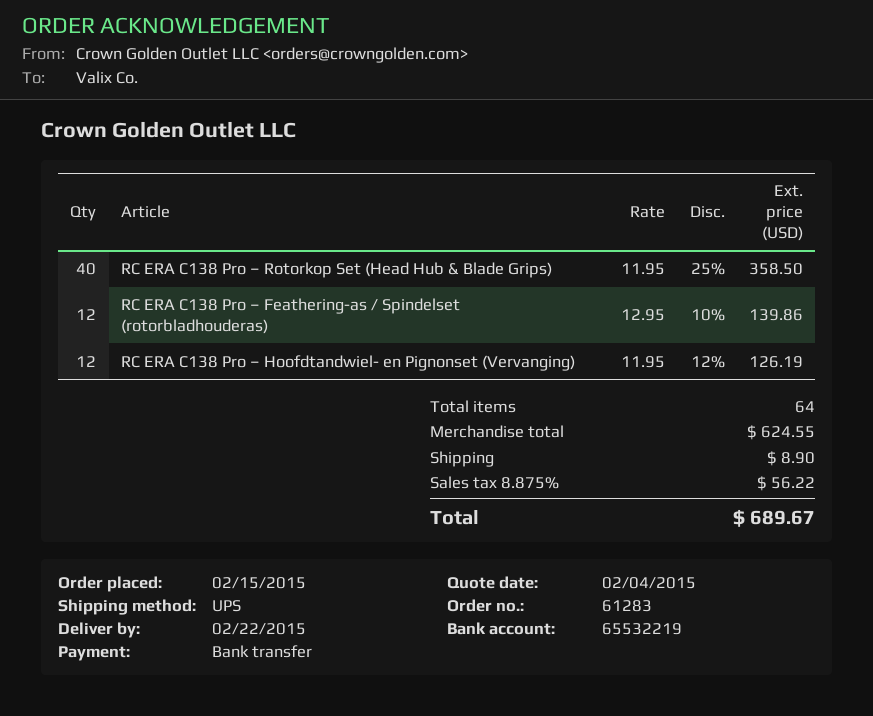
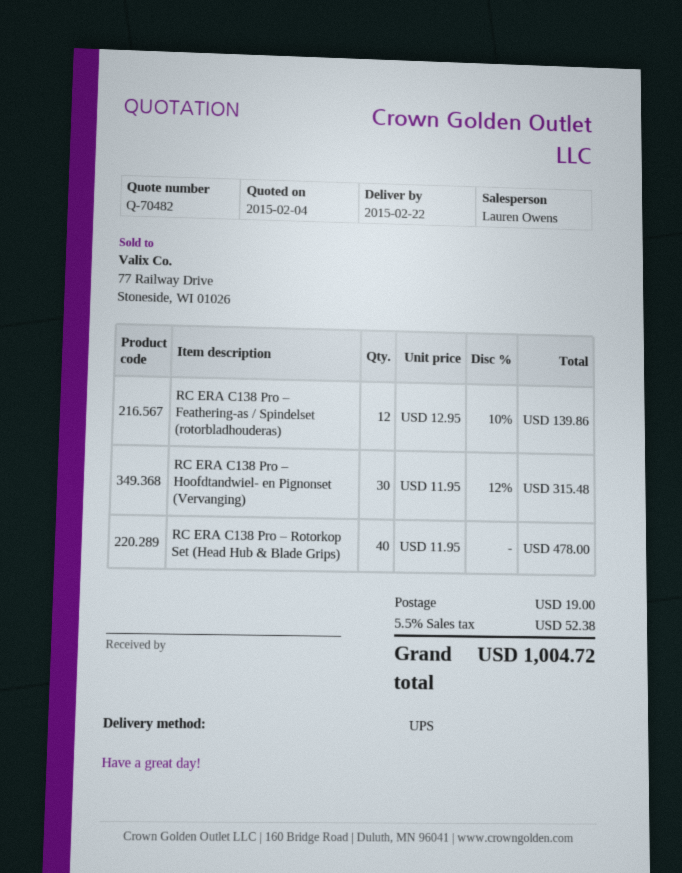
RC ERA C138 Pro – Rotorkop Set (Head Hub & Blade Grips): 40 x 11.95 - 25% = 358.50 -> 40 x 11.95 = 478.00
RC ERA C138 Pro – Hoofdtandwiel- en Pignonset (Vervanging): 12 x 11.95 - 12% = 126.19 -> 30 x 11.95 - 12% = 315.48
shipping: 8.90 -> 19.00
tax: 8.875% = 56.22 -> 5.5% = 52.38
total: 689.67 -> 1004.72

